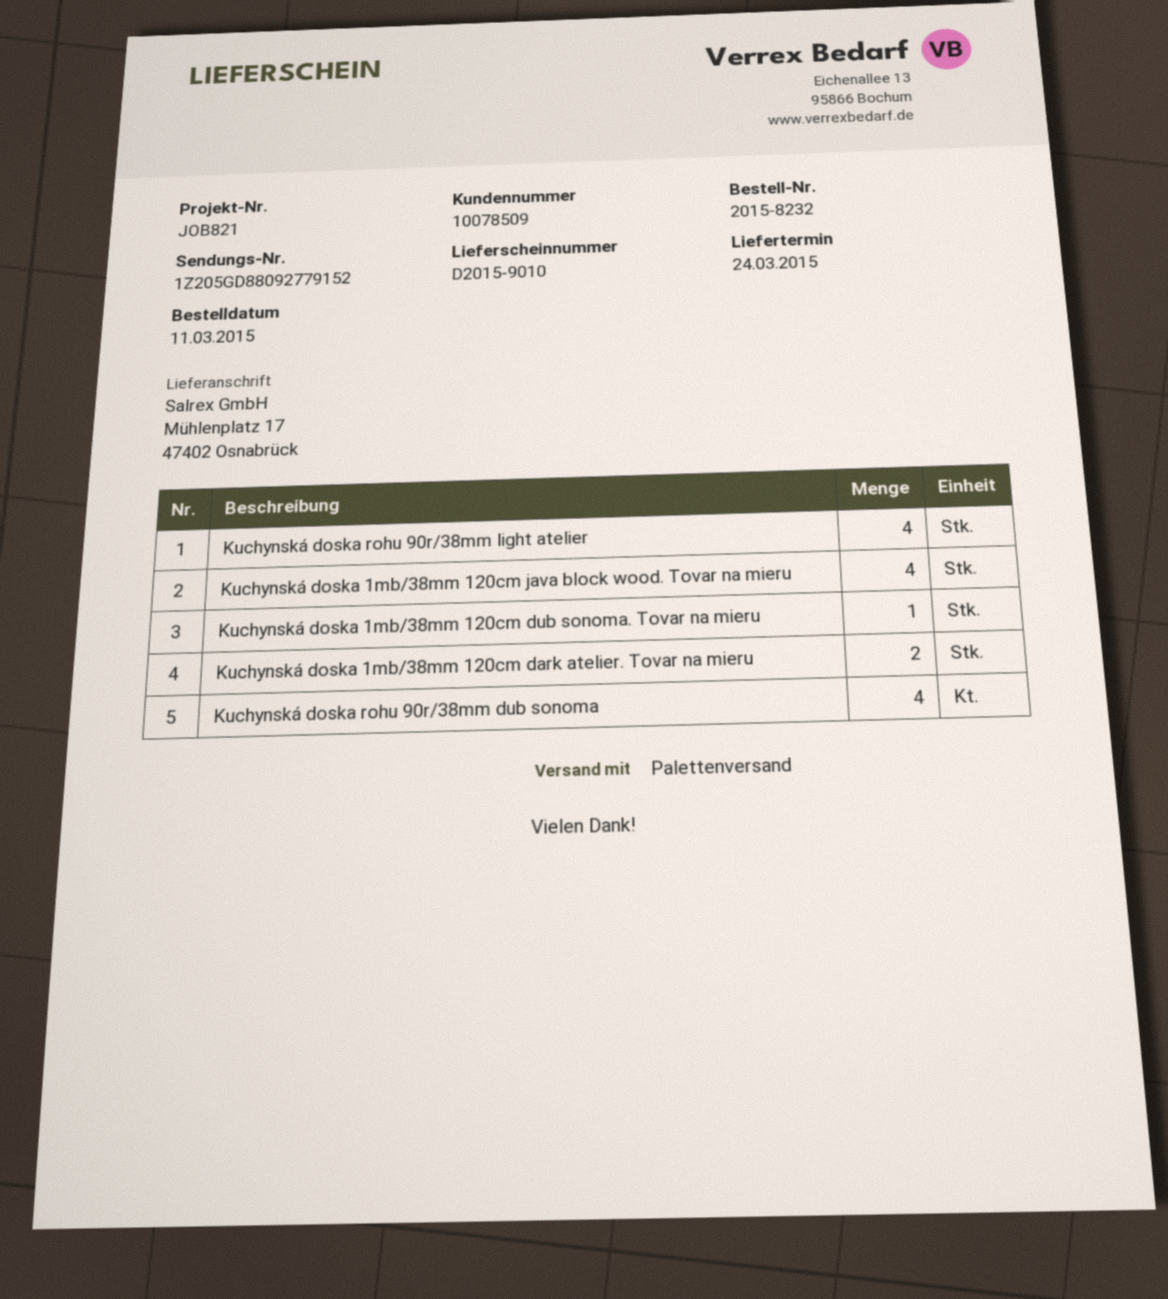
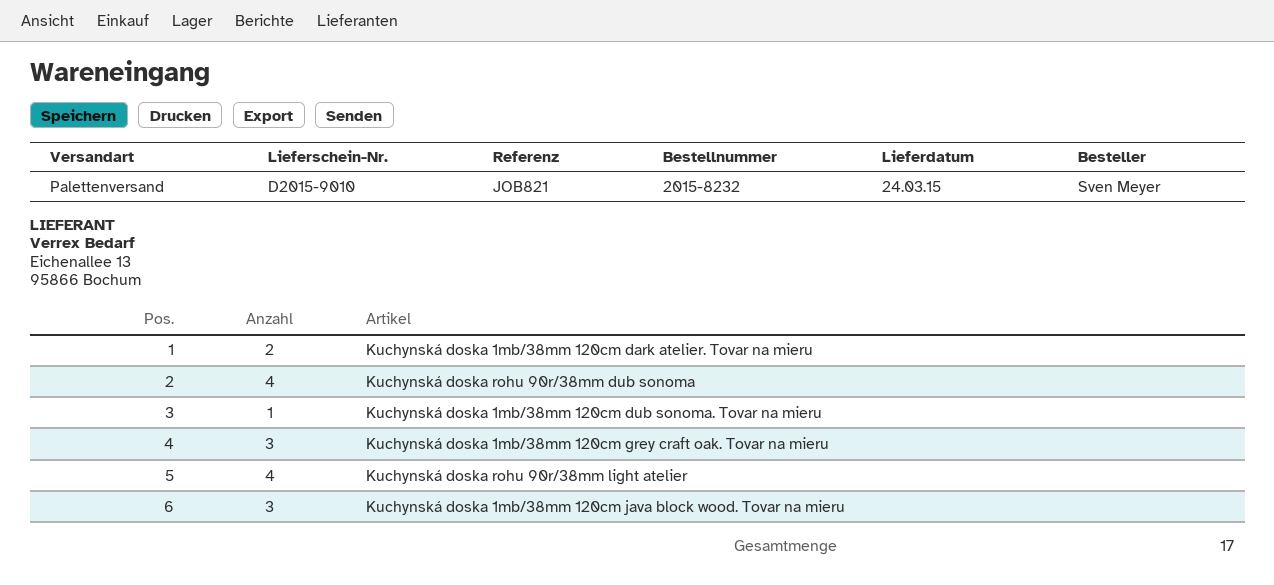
Kuchynská doska 1mb/38mm 120cm java block wood. Tovar na mieru: 4 -> 3
Kuchynská doska 1mb/38mm 120cm grey craft oak. Tovar na mieru: none -> 3

